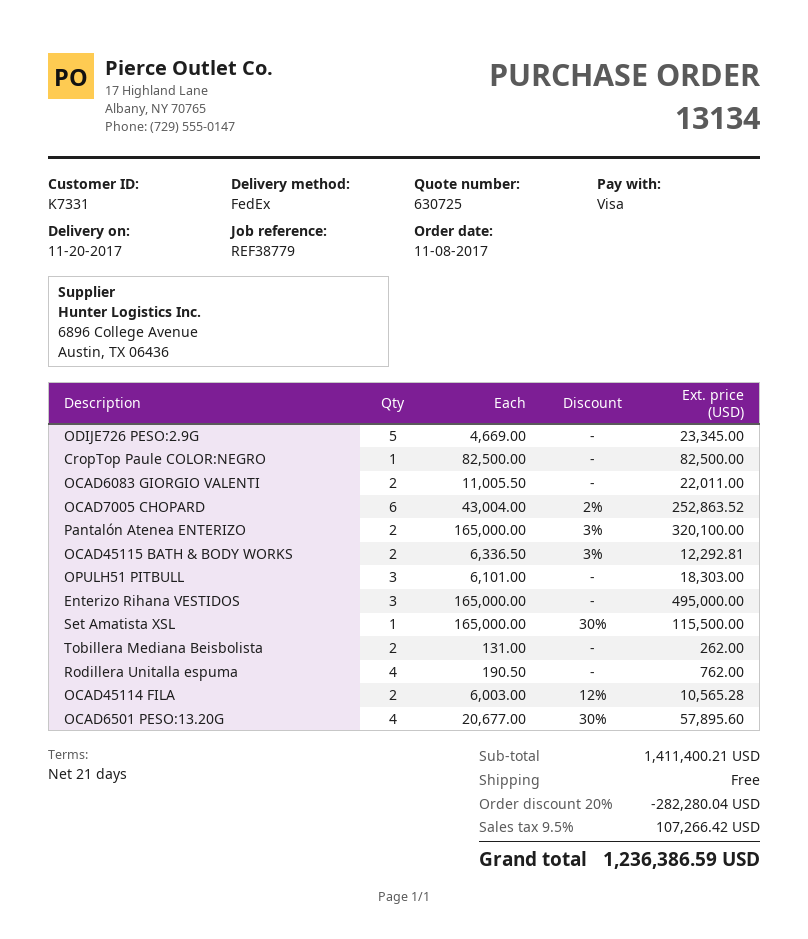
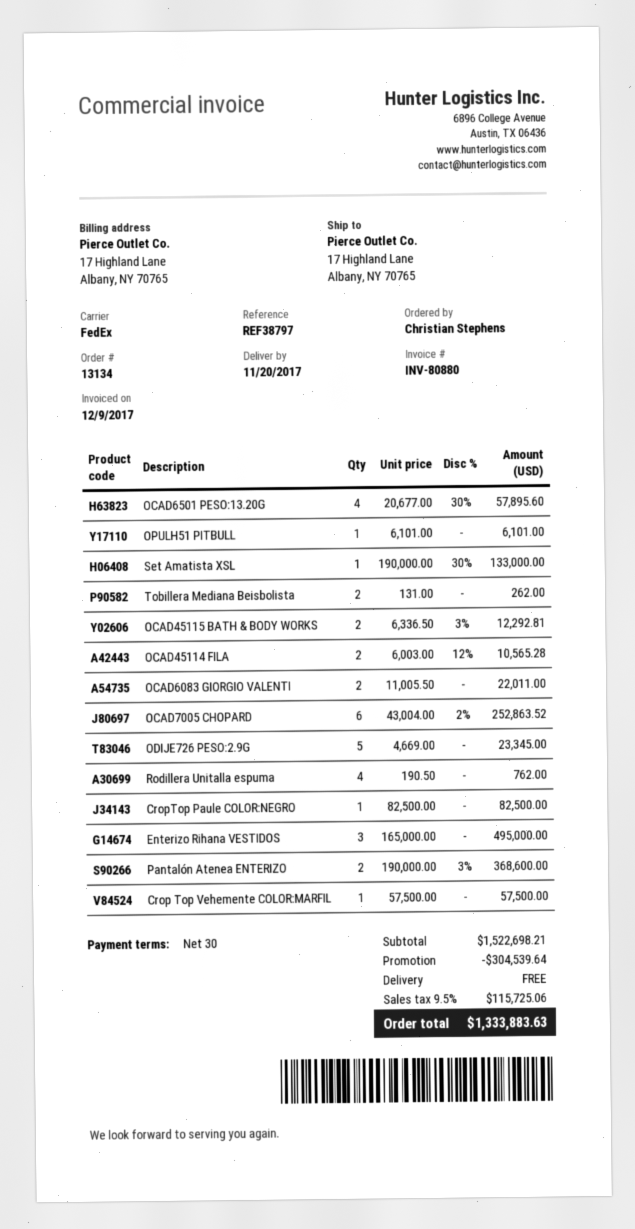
payment terms: 21 days -> 30 days
reference: REF38779 -> REF38797
Pantalón Atenea ENTERIZO: 2 x 165000.00 - 3% = 320100.00 -> 2 x 190000.00 - 3% = 368600.00
OPULH51 PITBULL: 3 x 6101.00 = 18303.00 -> 1 x 6101.00 = 6101.00
Set Amatista XSL: 1 x 165000.00 - 30% = 115500.00 -> 1 x 190000.00 - 30% = 133000.00
Crop Top Vehemente COLOR:MARFIL: none -> 1 x 57500.00 = 57500.00
subtotal: 1411400.21 -> 1522698.21
discount: 282280.04 -> 304539.64
tax: 9.5% = 107266.42 -> 9.5% = 115725.06
total: 1236386.59 -> 1333883.63

